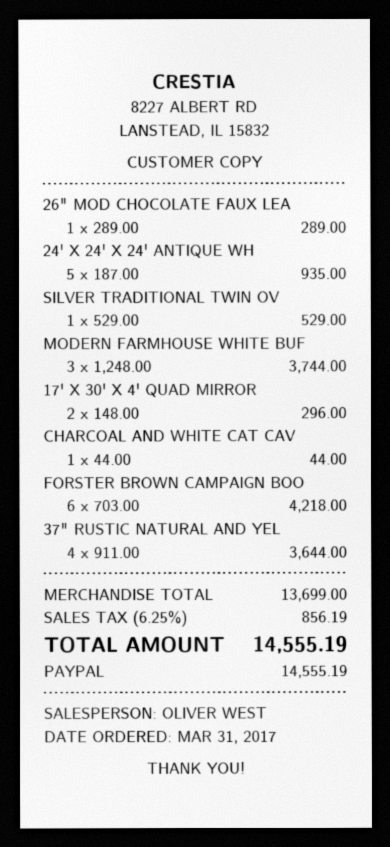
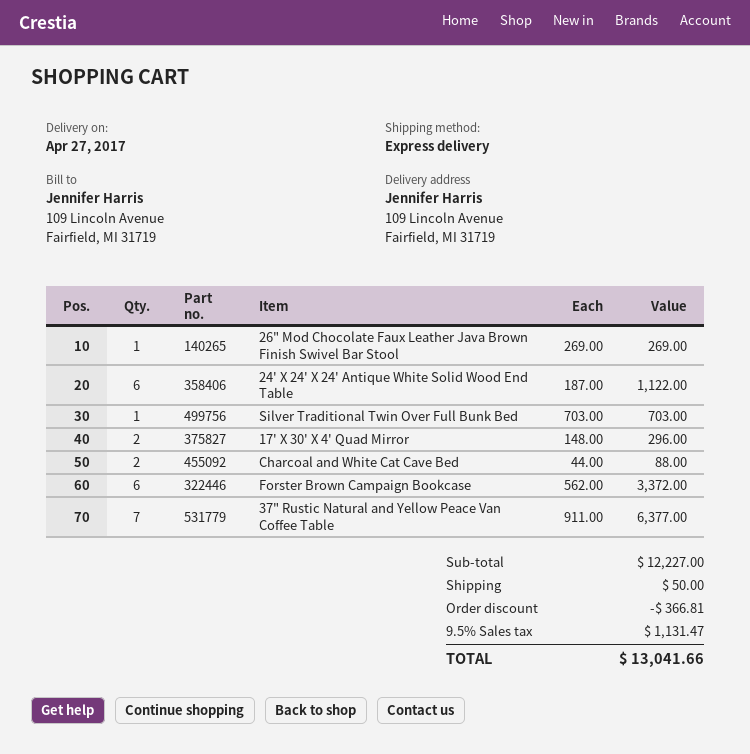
26" MOD CHOCOLATE FAUX LEA: 1 x 289.00 = 289.00 -> 1 x 269.00 = 269.00
24' X 24' X 24' ANTIQUE WH: 5 x 187.00 = 935.00 -> 6 x 187.00 = 1122.00
SILVER TRADITIONAL TWIN OV: 1 x 529.00 = 529.00 -> 1 x 703.00 = 703.00
MODERN FARMHOUSE WHITE BUF: 3 x 1248.00 = 3744.00 -> none
CHARCOAL AND WHITE CAT CAV: 1 x 44.00 = 44.00 -> 2 x 44.00 = 88.00
FORSTER BROWN CAMPAIGN BOO: 6 x 703.00 = 4218.00 -> 6 x 562.00 = 3372.00
37" RUSTIC NATURAL AND YEL: 4 x 911.00 = 3644.00 -> 7 x 911.00 = 6377.00
subtotal: 13699.00 -> 12227.00
discount: none -> 366.81
shipping: none -> 50.00
tax: 6.25% = 856.19 -> 9.5% = 1131.47
total: 14555.19 -> 13041.66

